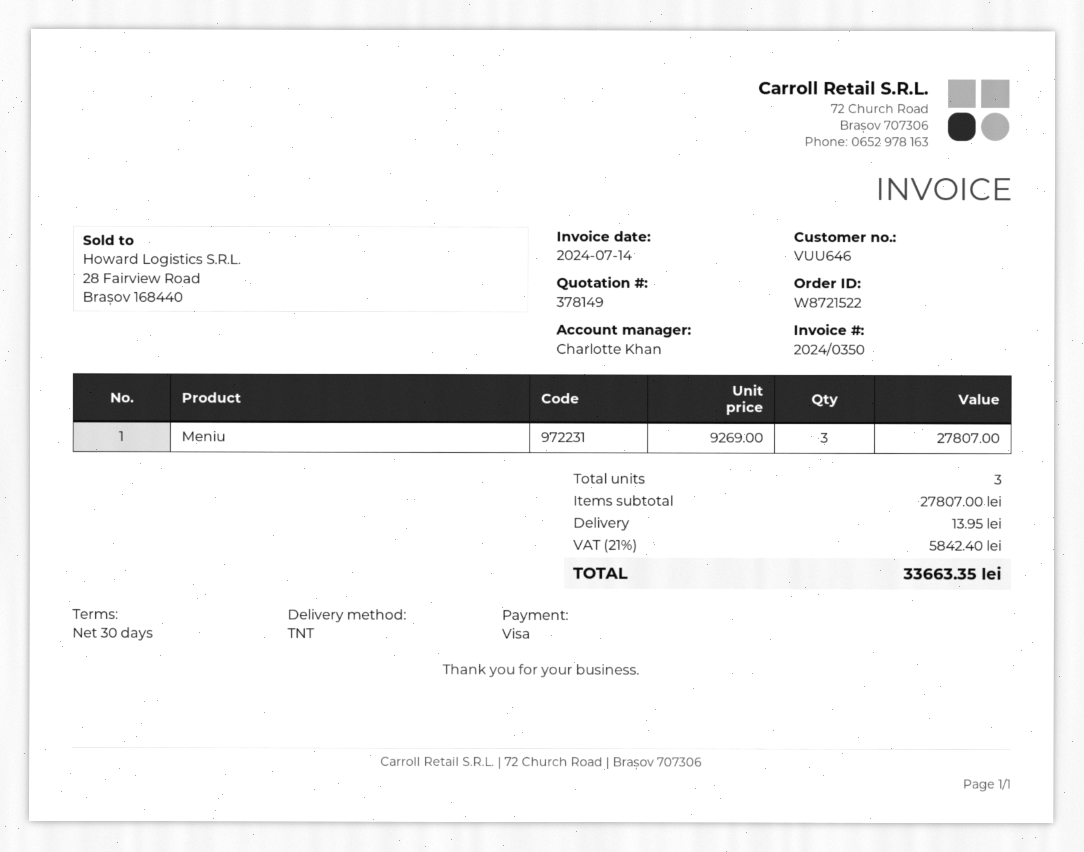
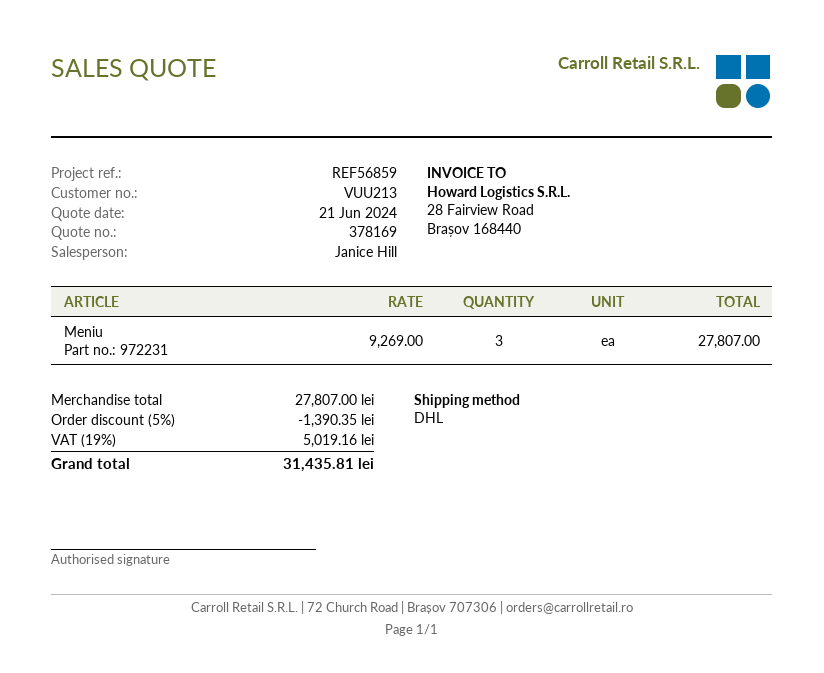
quote number: 378149 -> 378169
customer number: VUU646 -> VUU213
sales rep: Charlotte Khan -> Janice Hill
shipping method: TNT -> DHL
discount: none -> 5% = 1390.35
shipping: 13.95 -> none
tax: 21% = 5842.40 -> 19% = 5019.16
total: 33663.35 -> 31435.81

